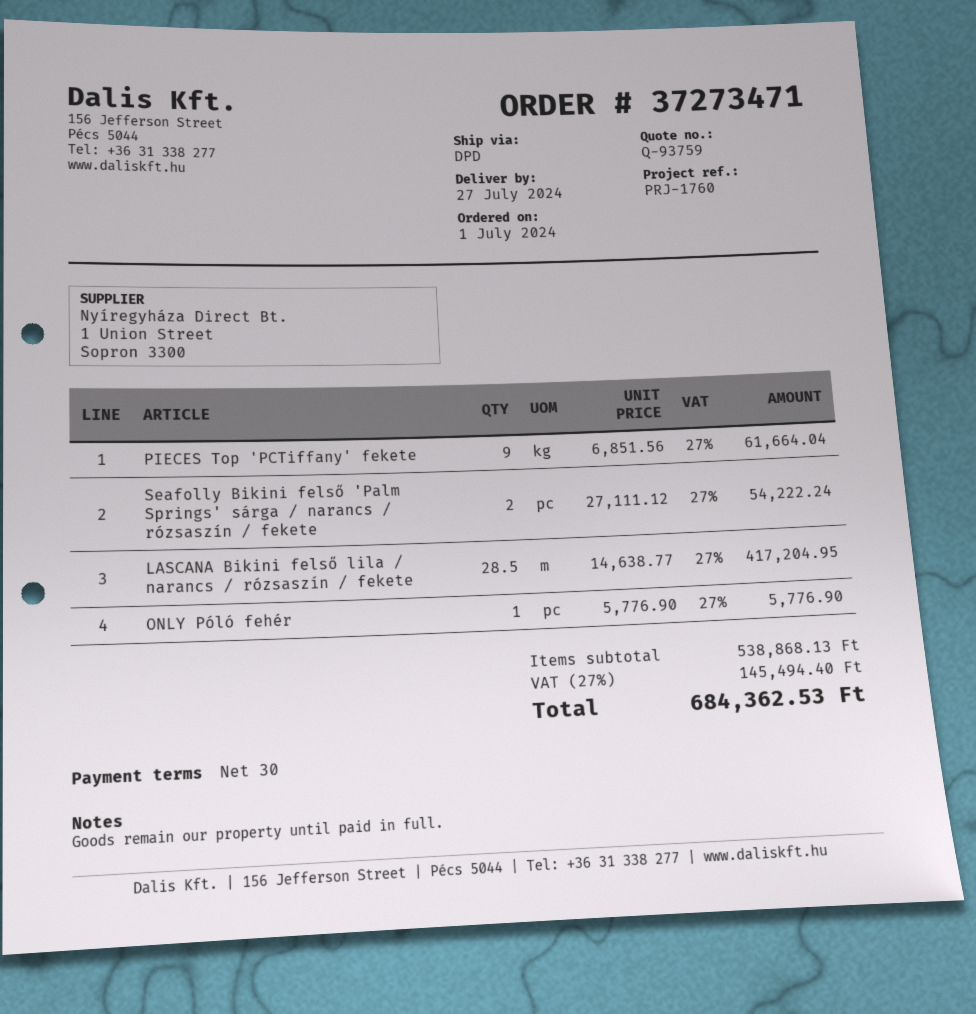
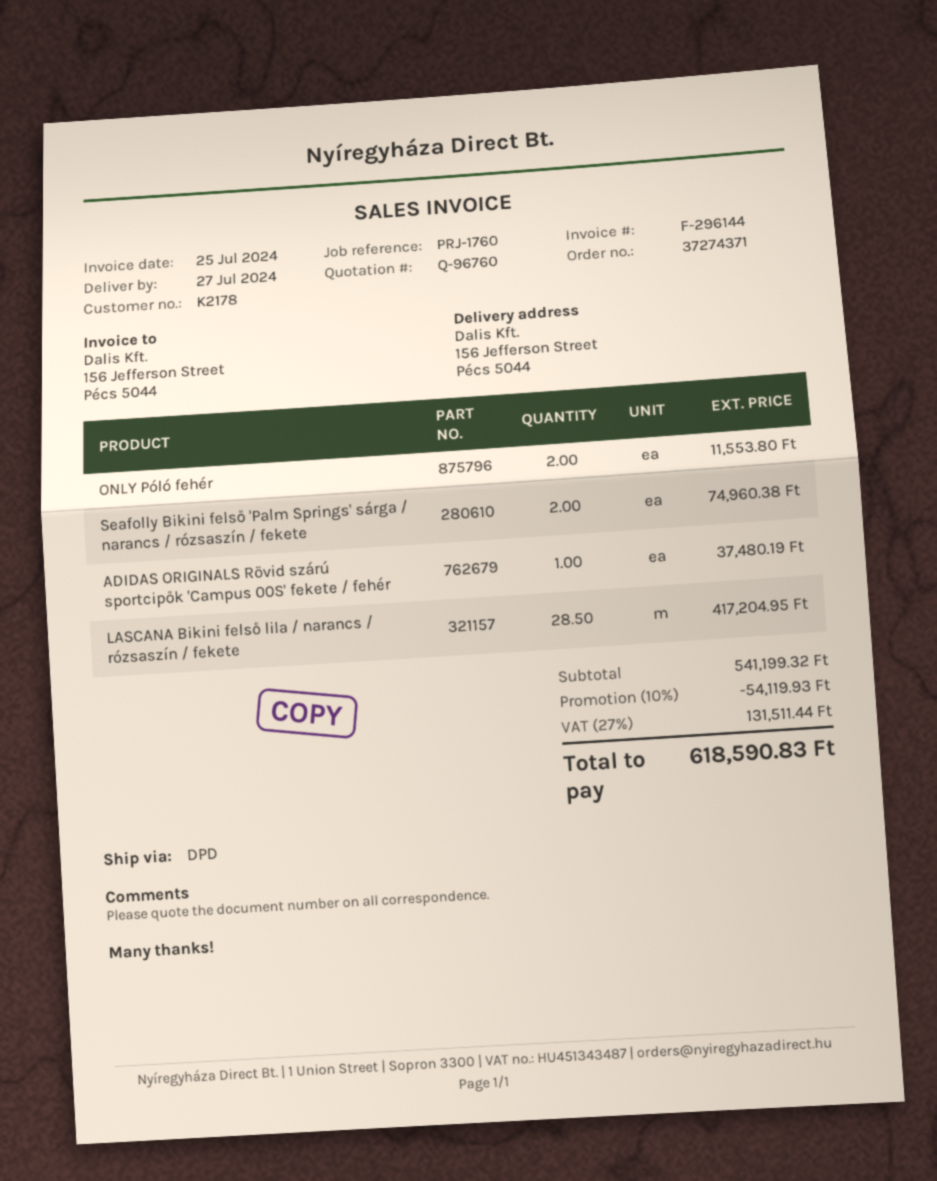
quote number: Q-93759 -> Q-96760
order number: 37273471 -> 37274371
PIECES Top 'PCTiffany' fekete: 9 for 61664.04 -> none
Seafolly Bikini felső 'Palm Springs' sárga / narancs / rózsaszín / fekete: 2 for 54222.24 -> 2 for 74960.38
ONLY Póló fehér: 1 for 5776.90 -> 2 for 11553.80
ADIDAS ORIGINALS Rövid szárú sportcipők 'Campus 00S' fekete / fehér: none -> 1 for 37480.19
subtotal: 538868.13 -> 541199.32
discount: none -> 10% = 54119.93
tax: 27% = 145494.40 -> 27% = 131511.44
total: 684362.53 -> 618590.83

